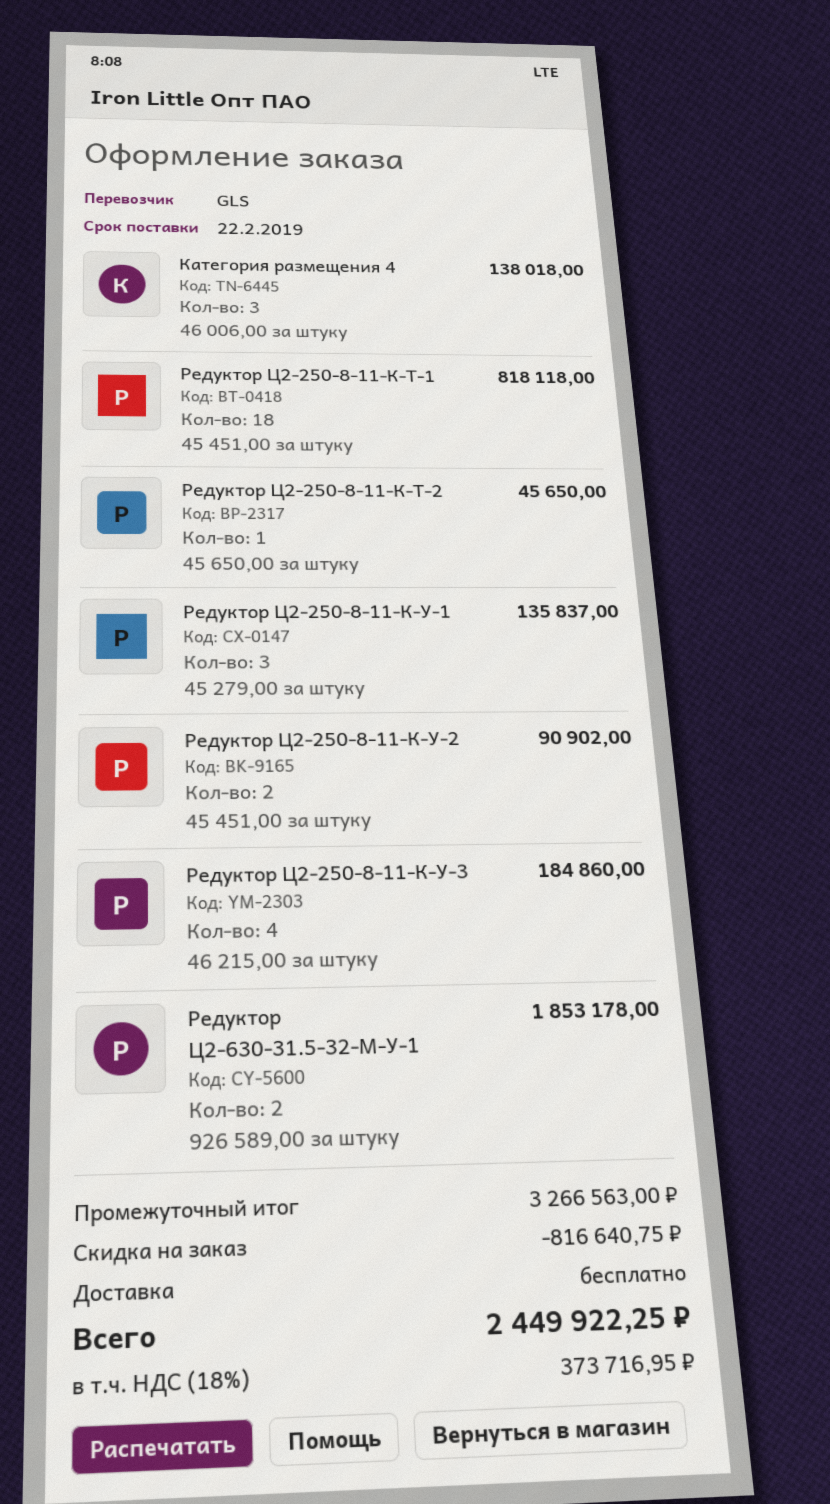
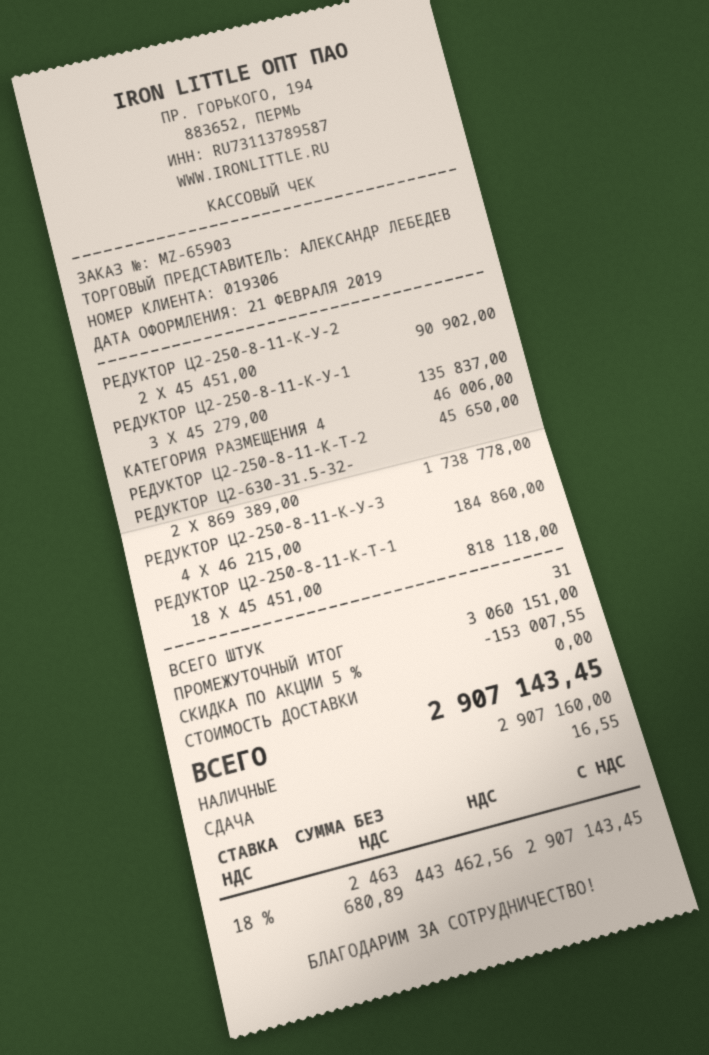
Категория размещения 4: 3 x 46006.00 = 138018.00 -> 1 x 46006.00 = 46006.00
Редуктор Ц2-630-31.5-32-М-У-1: 2 x 926589.00 = 1853178.00 -> 2 x 869389.00 = 1738778.00
subtotal: 3266563.00 -> 3060151.00
discount: 816640.75 -> 153007.55
tax: 18% = 373716.95 -> 18% = 443462.56
total: 2449922.25 -> 2907143.45

